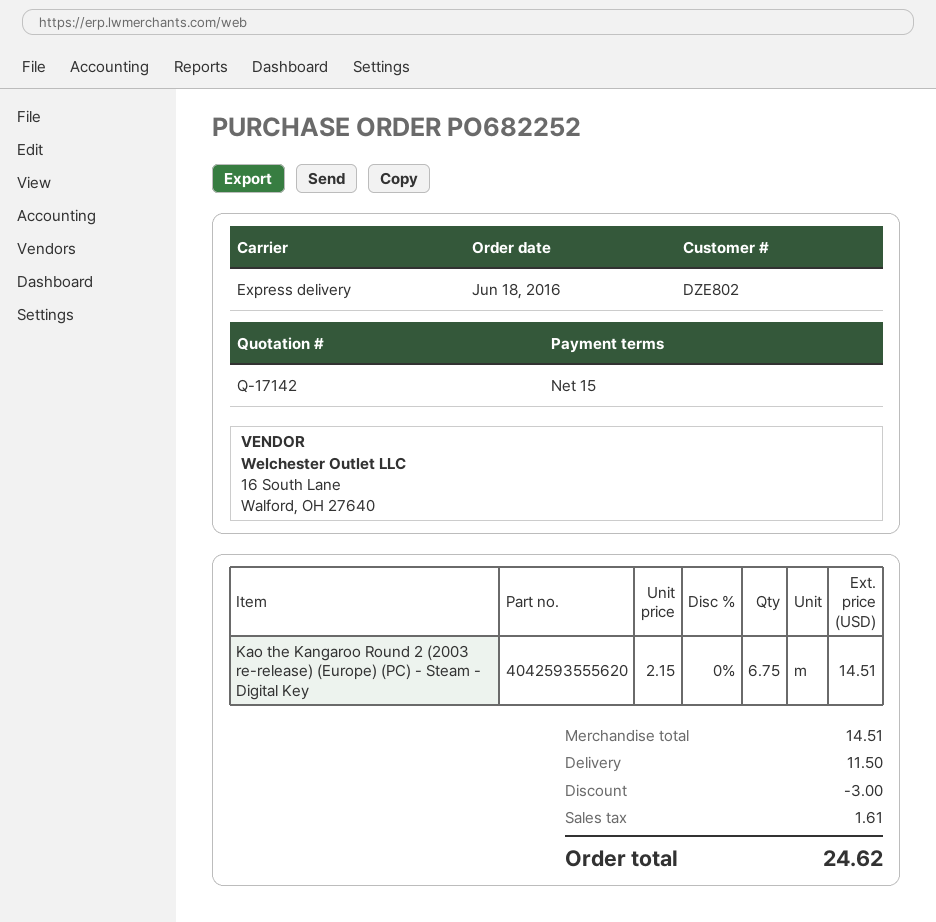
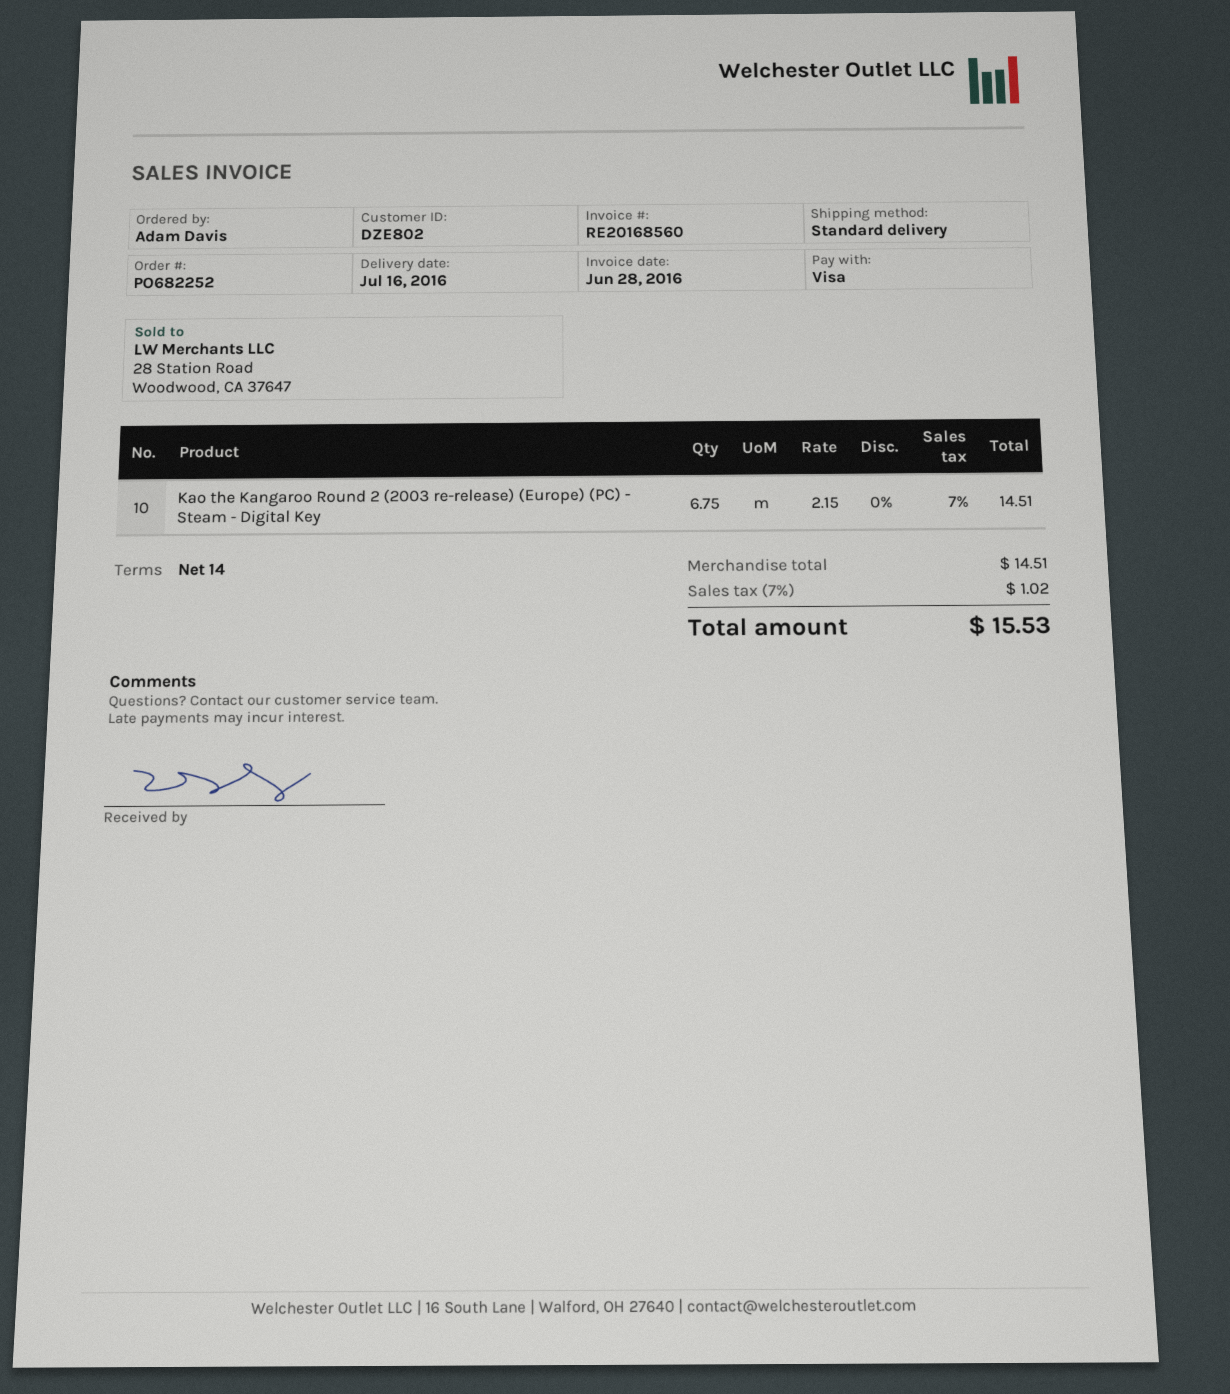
payment terms: 15 days -> 14 days
shipping method: express -> standard
discount: 3.00 -> none
shipping: 11.50 -> none
tax: 1.61 -> 1.02
total: 24.62 -> 15.53

